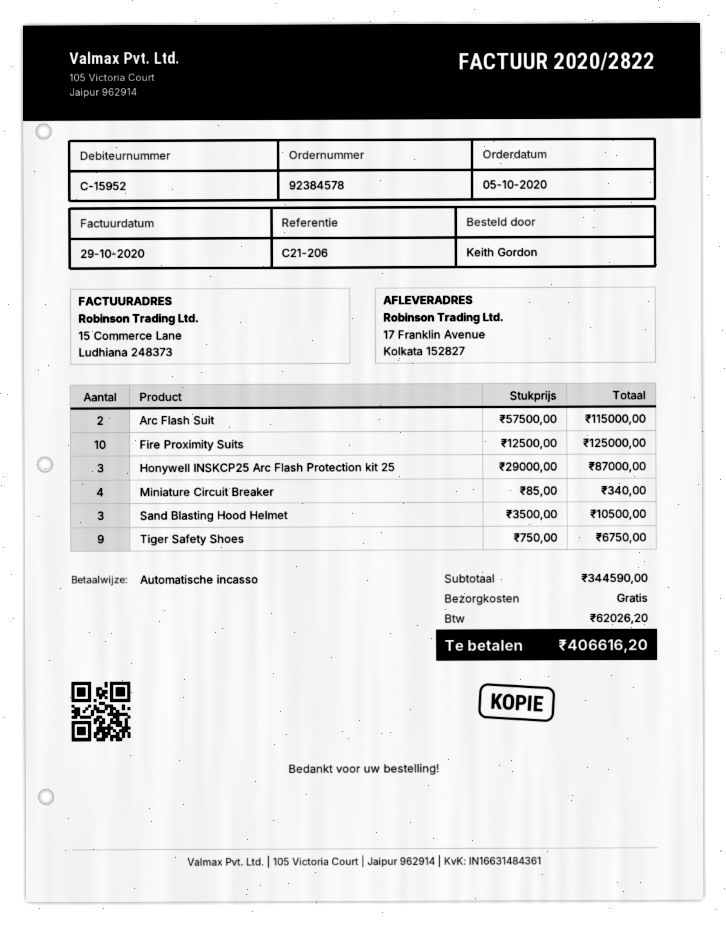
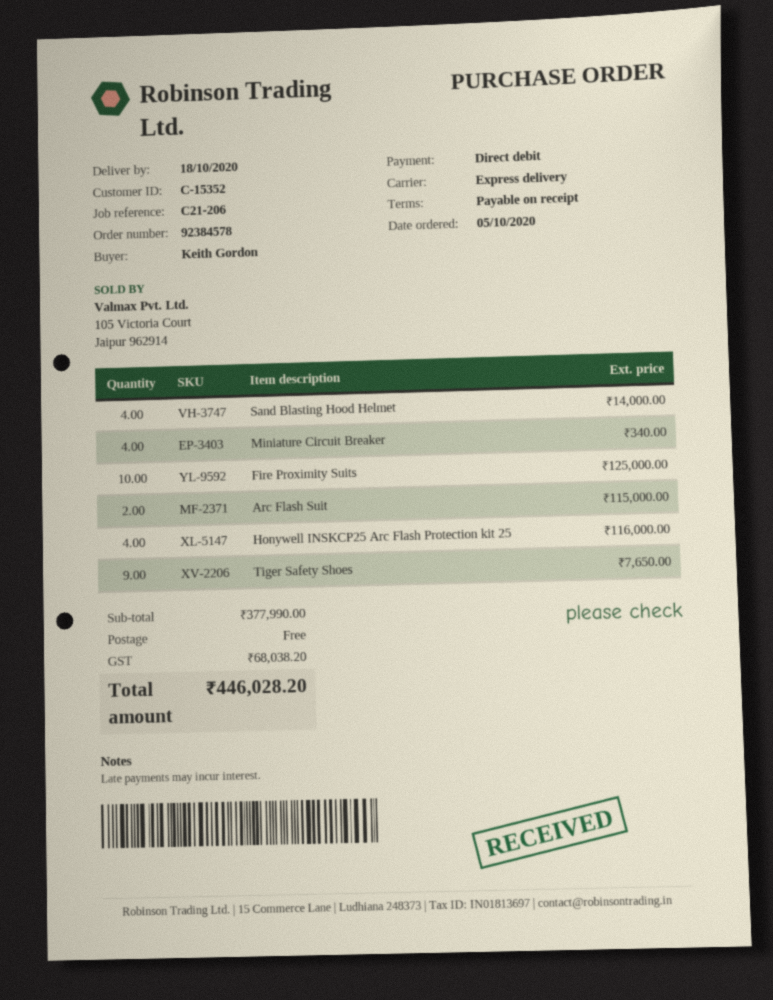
customer number: C-15952 -> C-15352
Honywell INSKCP25 Arc Flash Protection kit 25: 3 for 87000.00 -> 4 for 116000.00
Sand Blasting Hood Helmet: 3 for 10500.00 -> 4 for 14000.00
Tiger Safety Shoes: 9 for 6750.00 -> 9 for 7650.00
subtotal: 344590.00 -> 377990.00
tax: 62026.20 -> 68038.20
total: 406616.20 -> 446028.20

